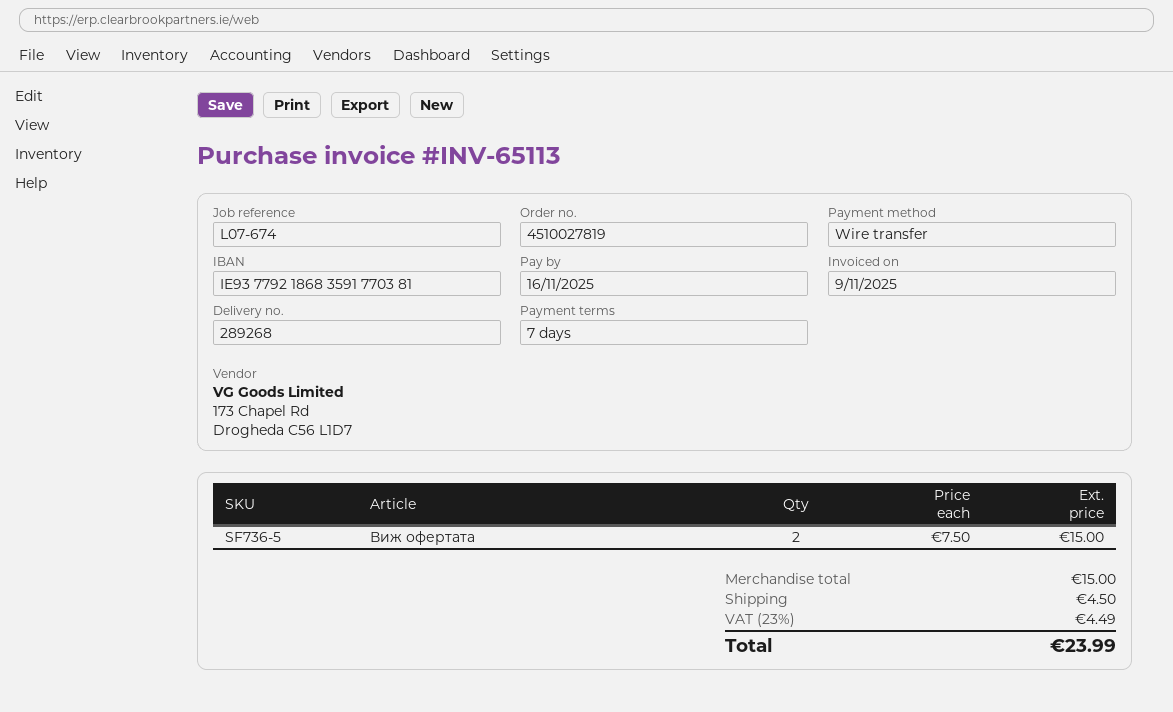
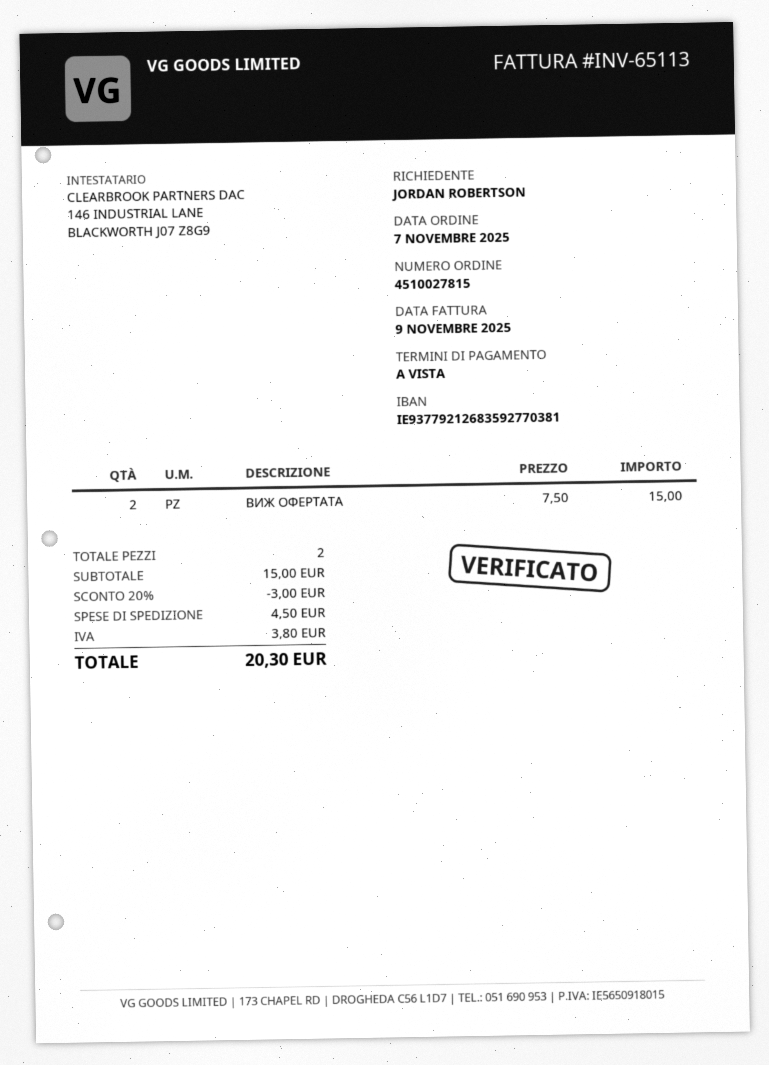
order number: 4510027819 -> 4510027815
payment terms: 7 days -> on receipt
bank account: IE93779218683591770381 -> IE93779212683592770381
discount: none -> 20% = 3.00
tax: 4.49 -> 3.80
total: 23.99 -> 20.30

